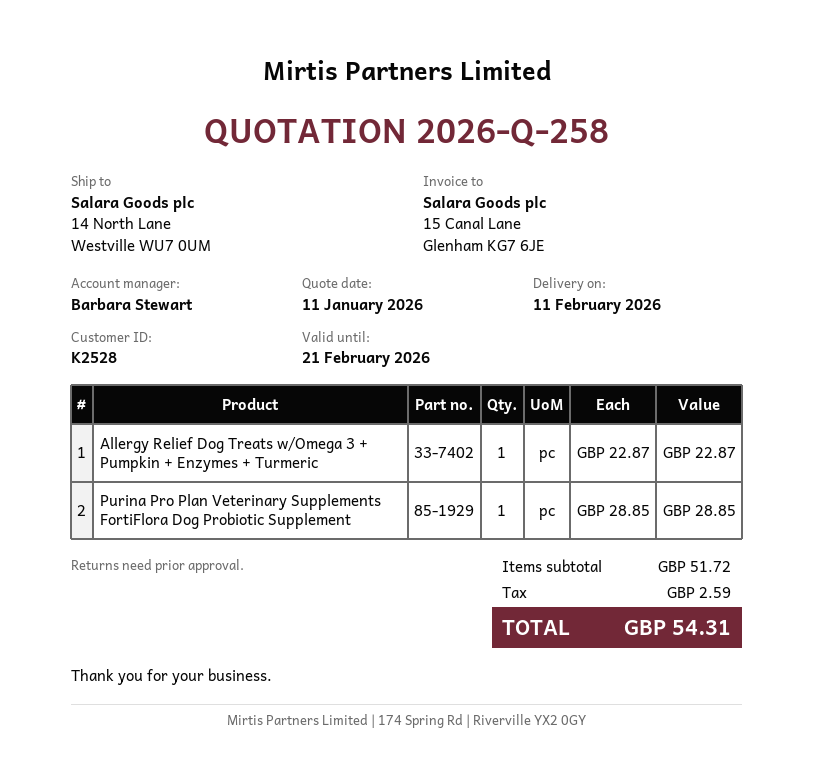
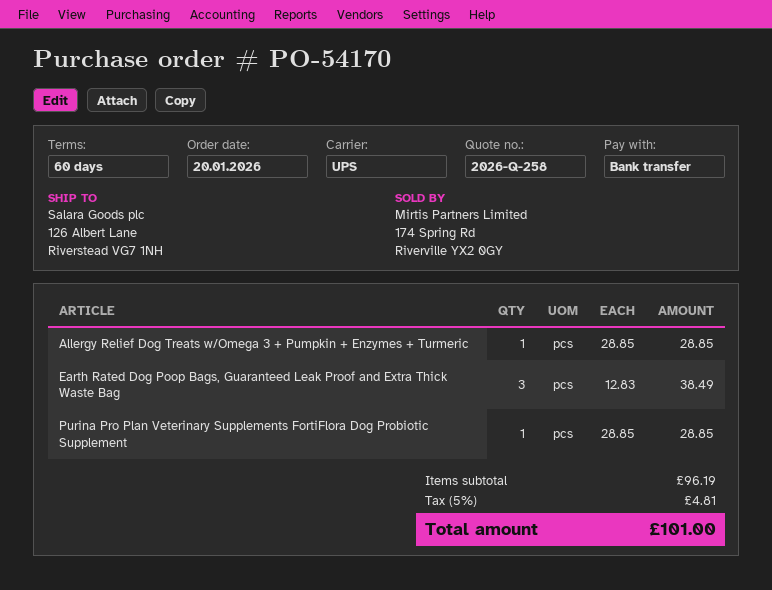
ship to: 14 North Lane, Westville WU7 0UM -> 126 Albert Lane, Riverstead VG7 1NH
Allergy Relief Dog Treats w/Omega 3 + Pumpkin + Enzymes + Turmeric: 1 x 22.87 = 22.87 -> 1 x 28.85 = 28.85
Earth Rated Dog Poop Bags, Guaranteed Leak Proof and Extra Thick Waste Bag: none -> 3 x 12.83 = 38.49
subtotal: 51.72 -> 96.19
tax: 2.59 -> 4.81
total: 54.31 -> 101.00

